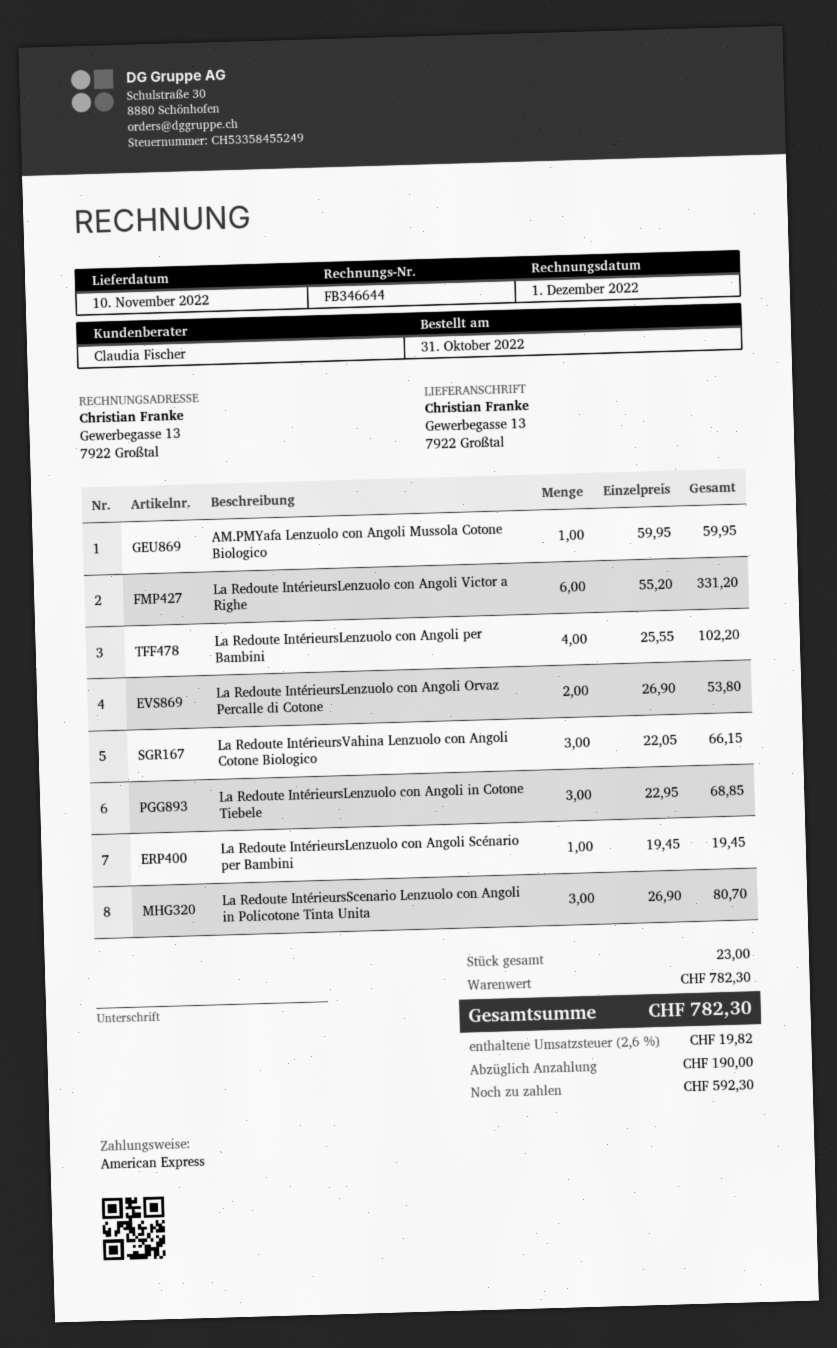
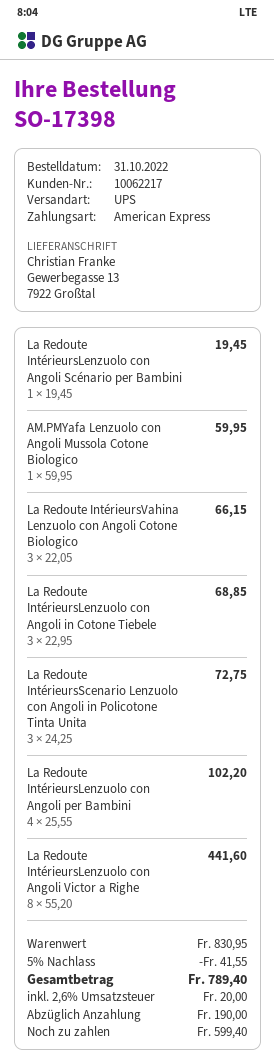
La Redoute IntérieursLenzuolo con Angoli Victor a Righe: 6 x 55.20 = 331.20 -> 8 x 55.20 = 441.60
La Redoute IntérieursLenzuolo con Angoli Orvaz Percalle di Cotone: 2 x 26.90 = 53.80 -> none
La Redoute IntérieursScenario Lenzuolo con Angoli in Policotone Tinta Unita: 3 x 26.90 = 80.70 -> 3 x 24.25 = 72.75
subtotal: 782.30 -> 830.95
discount: none -> 5% = 41.55
tax: 2.6% = 19.82 -> 2.6% = 20.00
total: 782.30 -> 789.40
balance: 592.30 -> 599.40

